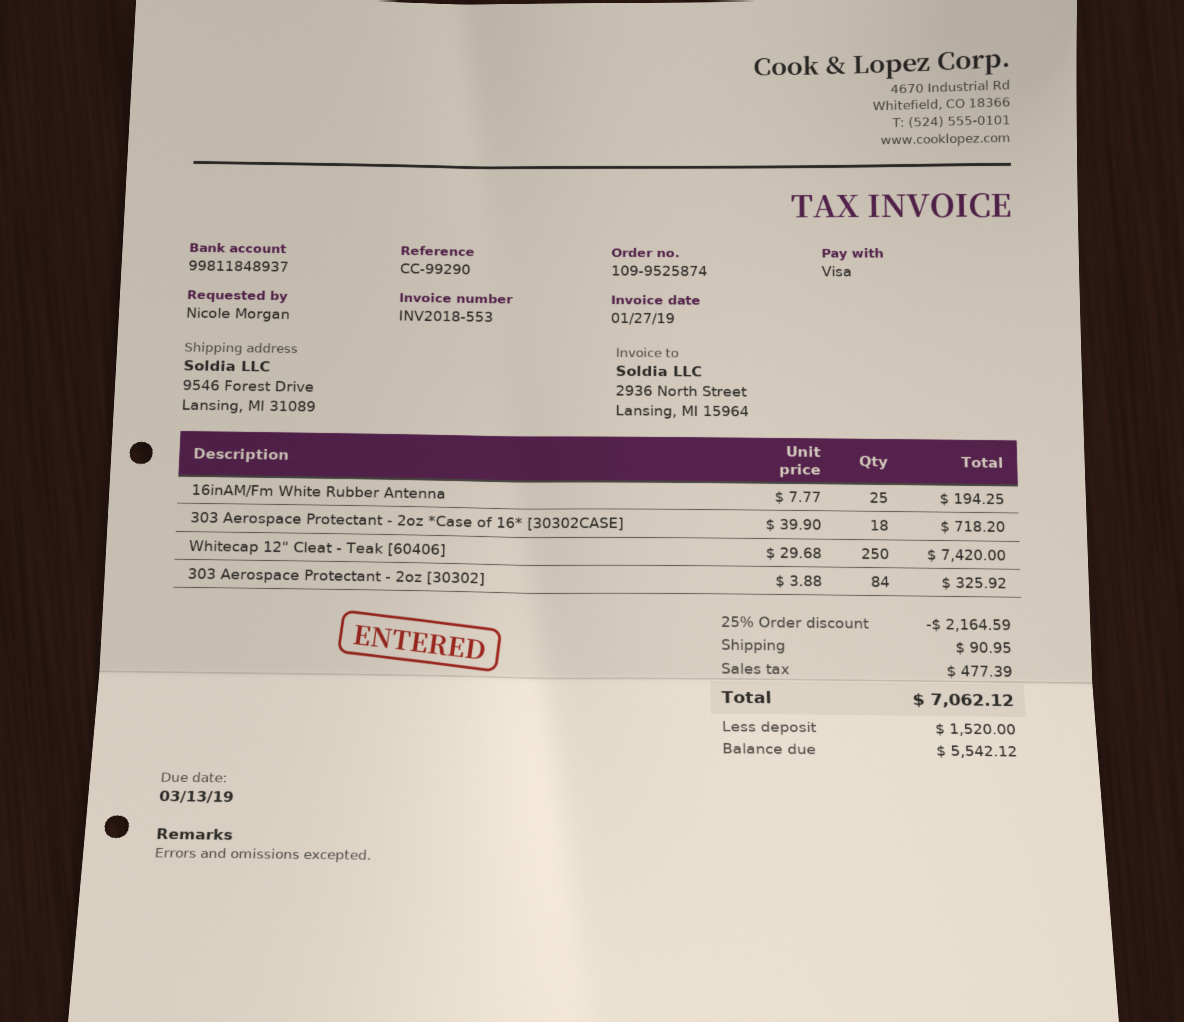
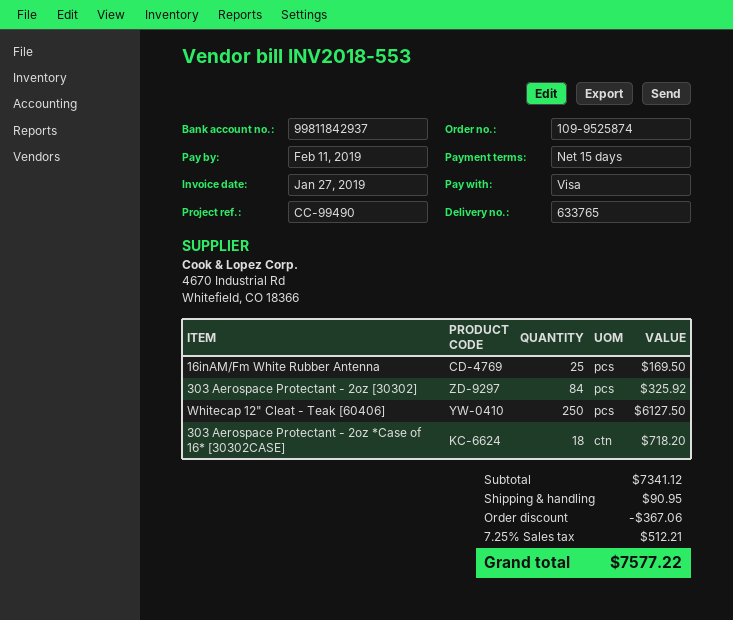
due date: 2019-03-13 -> 2019-02-11
reference: CC-99290 -> CC-99490
bank account: 99811848937 -> 99811842937
16inAM/Fm White Rubber Antenna: 25 for 194.25 -> 25 for 169.50
Whitecap 12" Cleat - Teak [60406]: 250 for 7420.00 -> 250 for 6127.50
discount: 2164.59 -> 367.06
tax: 477.39 -> 512.21
total: 7062.12 -> 7577.22

